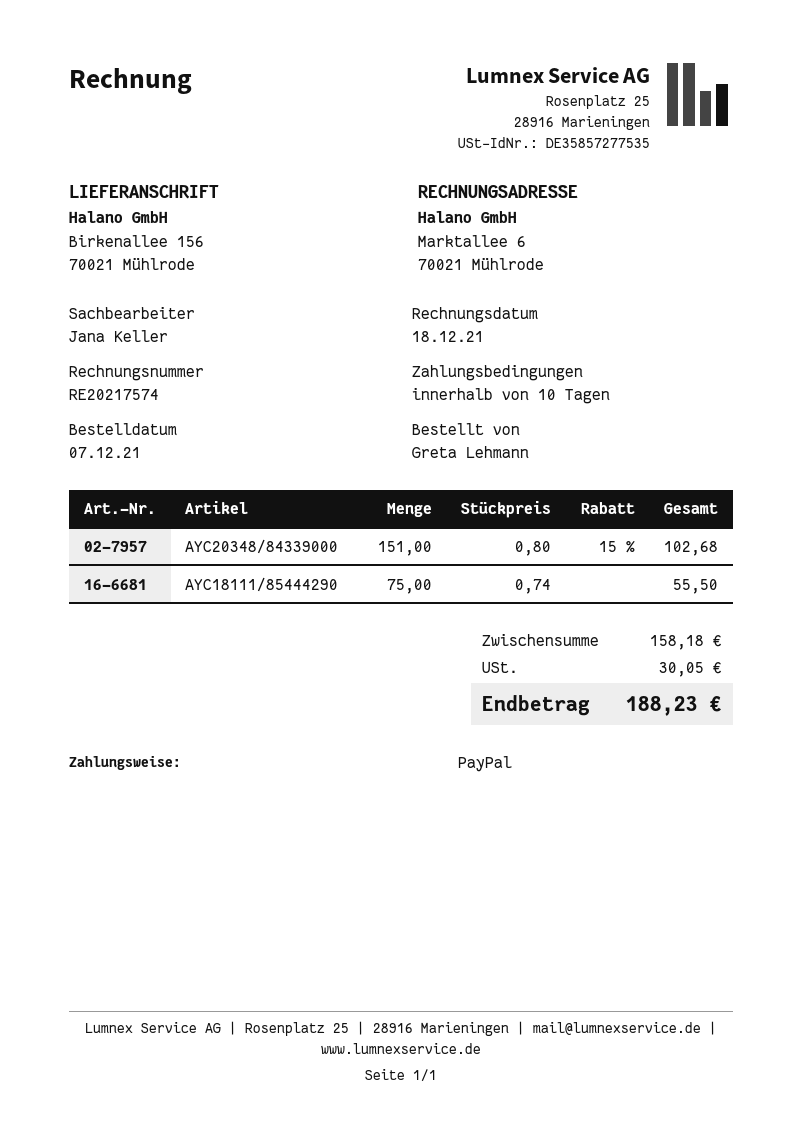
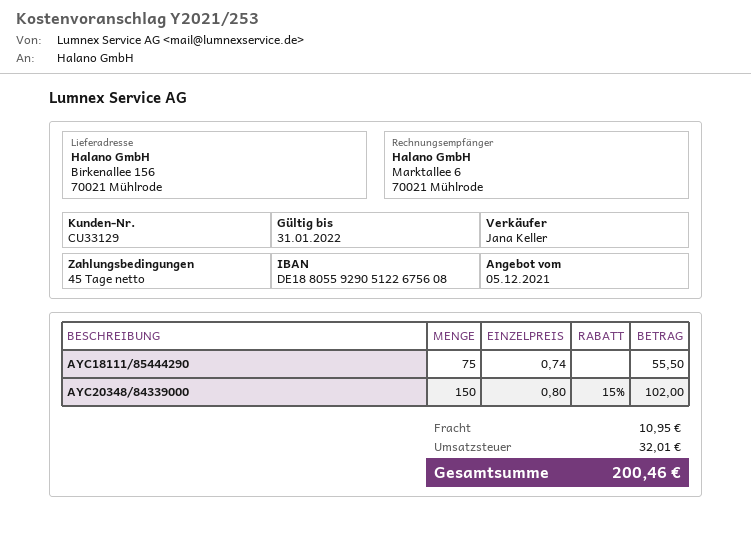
payment terms: 10 days -> 45 days
AYC20348/84339000: 151 x 0.80 - 15% = 102.68 -> 150 x 0.80 - 15% = 102.00
shipping: none -> 10.95
tax: 30.05 -> 32.01
total: 188.23 -> 200.46

